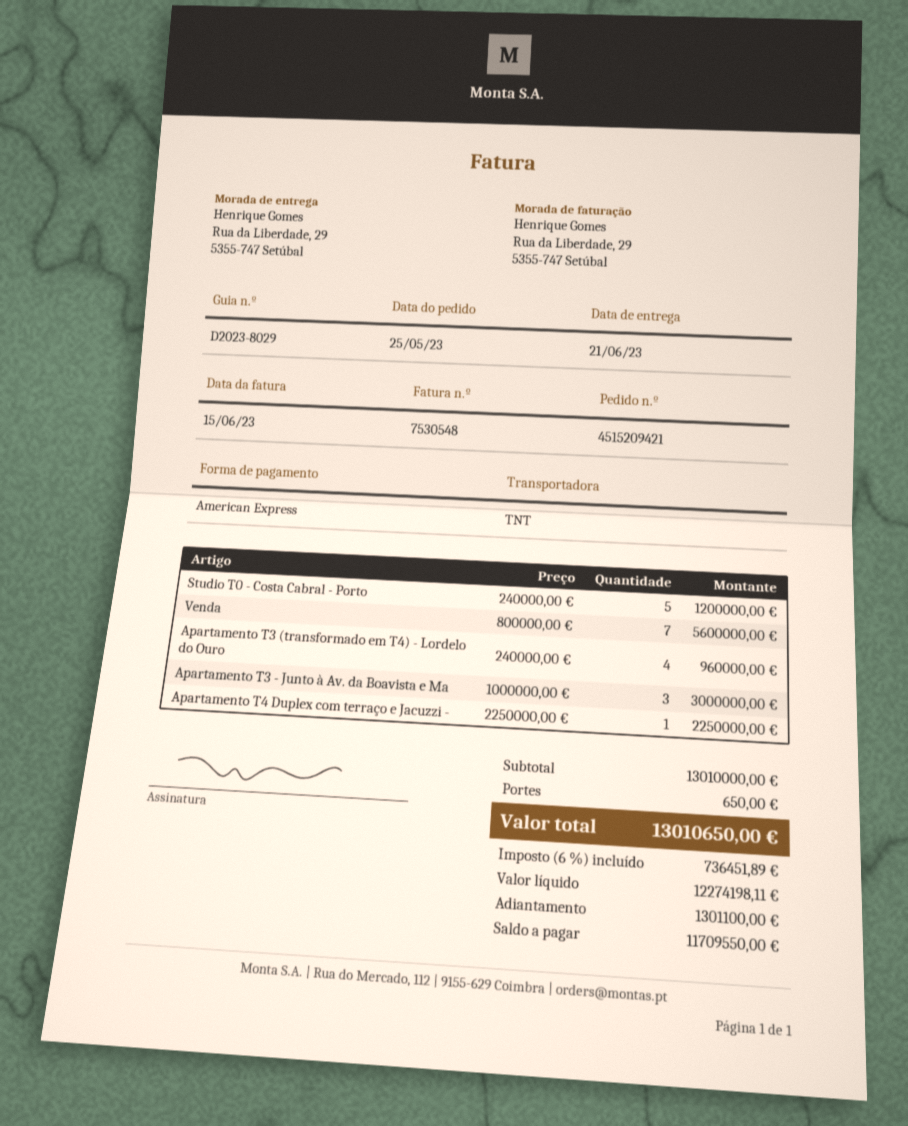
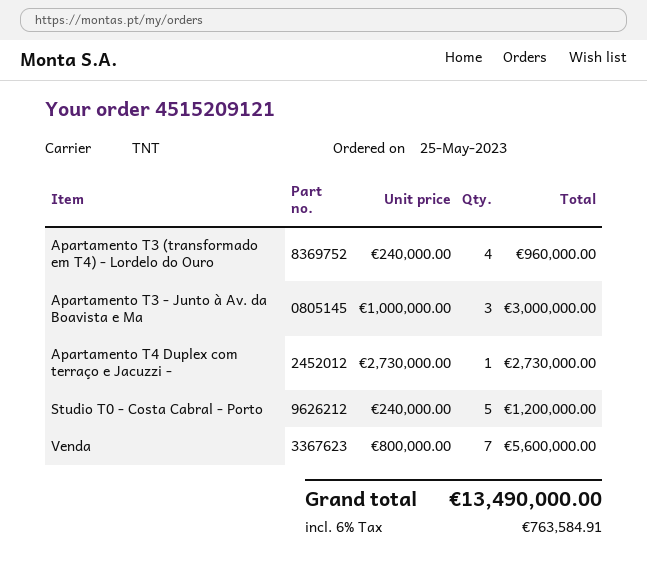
order number: 4515209421 -> 4515209121
Apartamento T4 Duplex com terraço e Jacuzzi -: 1 x 2250000.00 = 2250000.00 -> 1 x 2730000.00 = 2730000.00
shipping: 650.00 -> none
tax: 6% = 736451.89 -> 6% = 763584.91
total: 13010650.00 -> 13490000.00

